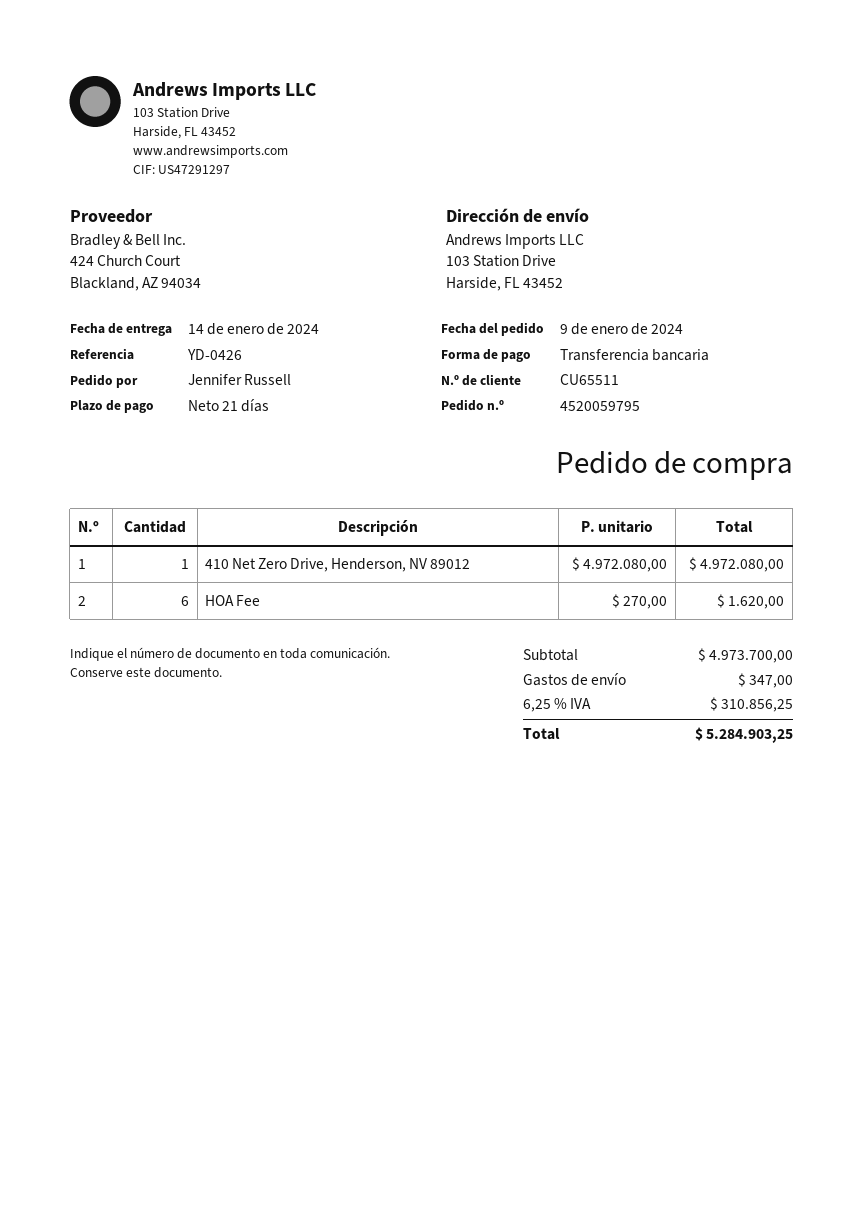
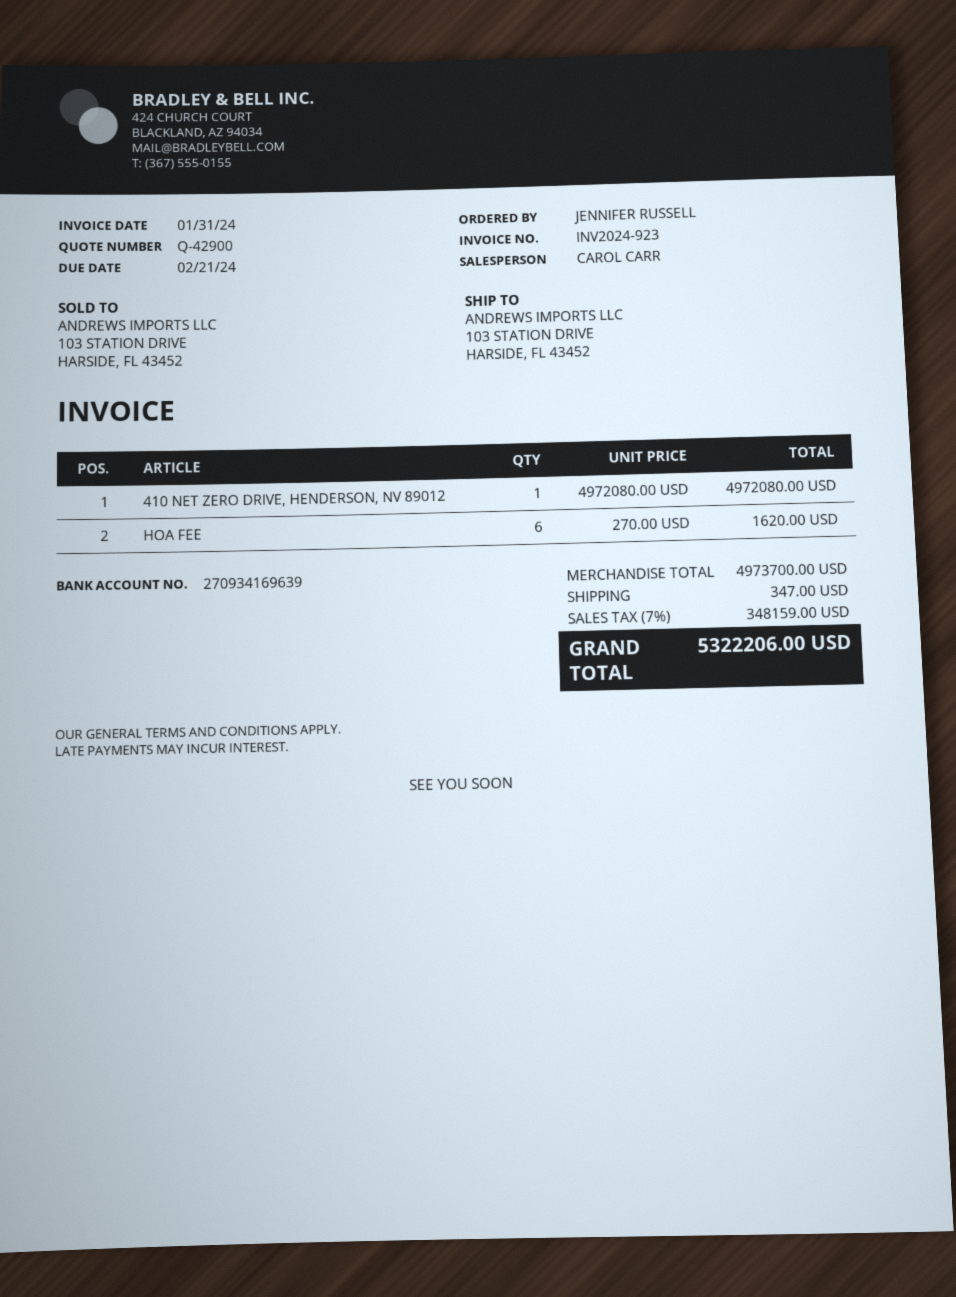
tax: 6.25% = 310856.25 -> 7% = 348159.00
total: 5284903.25 -> 5322206.00

